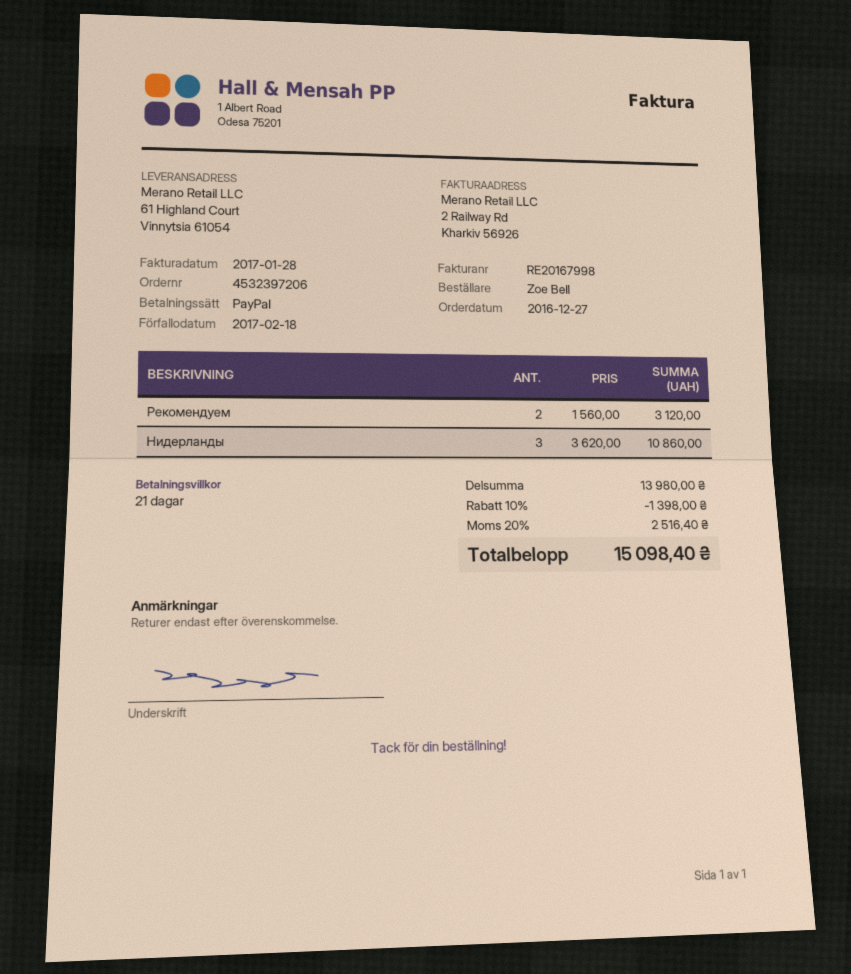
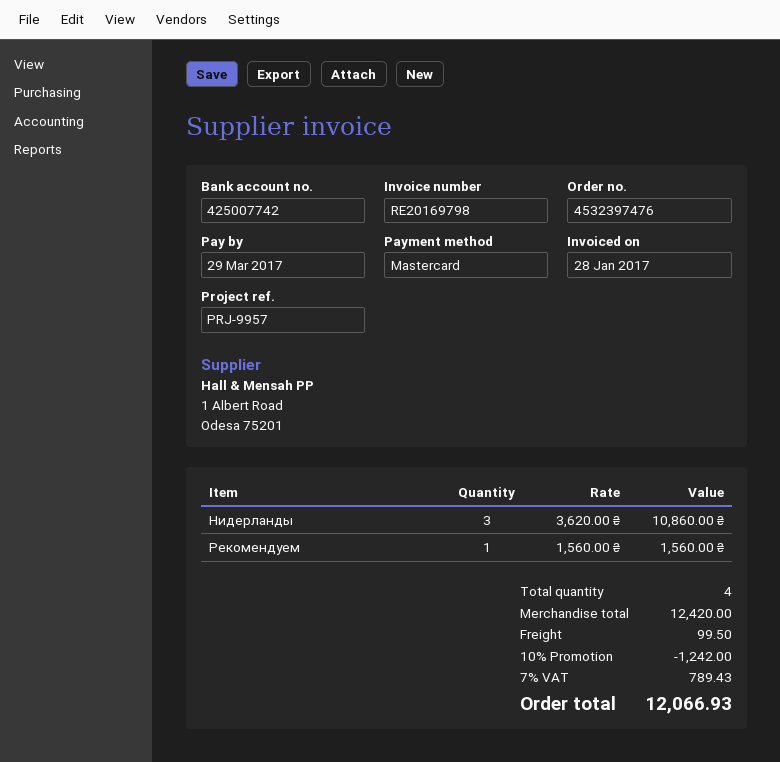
order number: 4532397206 -> 4532397476
invoice number: RE20167998 -> RE20169798
due date: 2017-02-18 -> 2017-03-29
payment method: PayPal -> Mastercard
Рекомендуем: 2 x 1560.00 = 3120.00 -> 1 x 1560.00 = 1560.00
subtotal: 13980.00 -> 12420.00
discount: 10% = 1398.00 -> 10% = 1242.00
shipping: none -> 99.50
tax: 20% = 2516.40 -> 7% = 789.43
total: 15098.40 -> 12066.93

